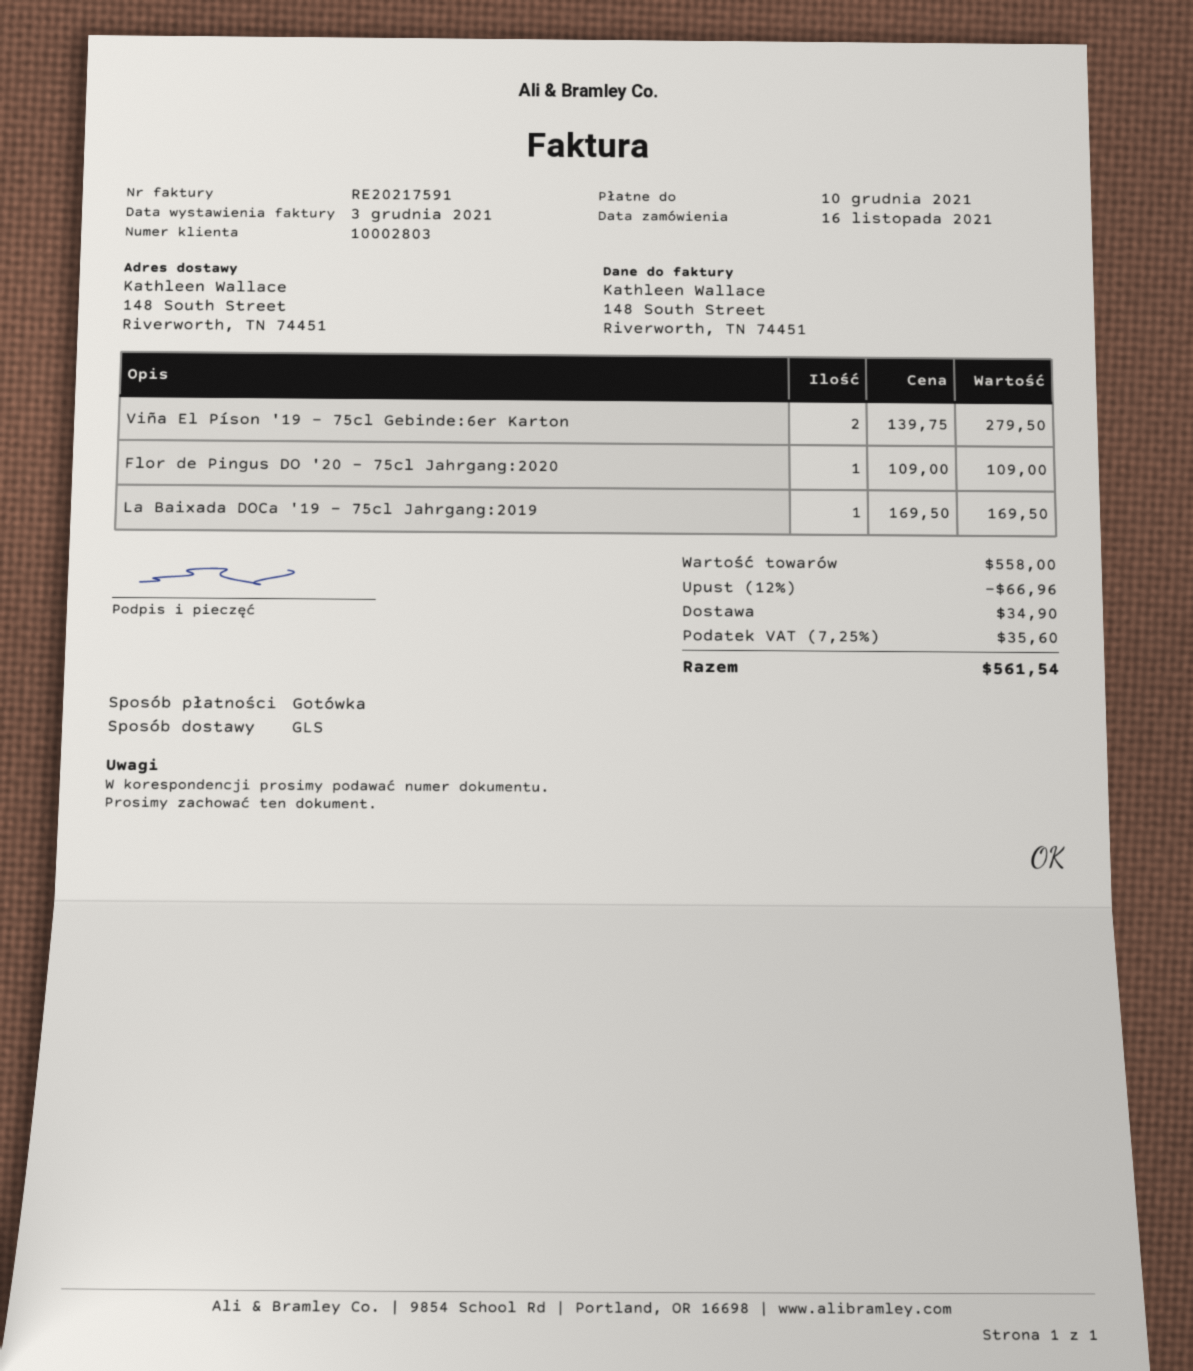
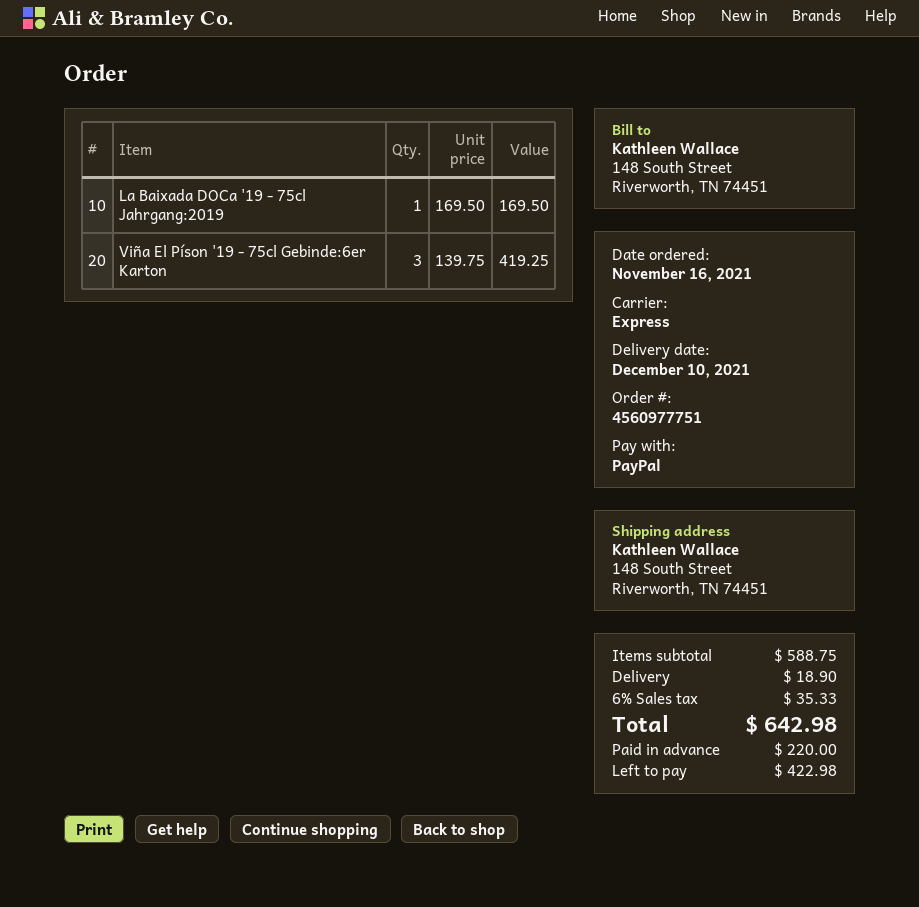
payment method: cash -> PayPal
shipping method: GLS -> express
Viña El Píson '19 - 75cl Gebinde:6er Karton: 2 x 139.75 = 279.50 -> 3 x 139.75 = 419.25
Flor de Pingus DO '20 - 75cl Jahrgang:2020: 1 x 109.00 = 109.00 -> none
subtotal: 558.00 -> 588.75
discount: 12% = 66.96 -> none
shipping: 34.90 -> 18.90
tax: 7.25% = 35.60 -> 6% = 35.33
total: 561.54 -> 642.98

